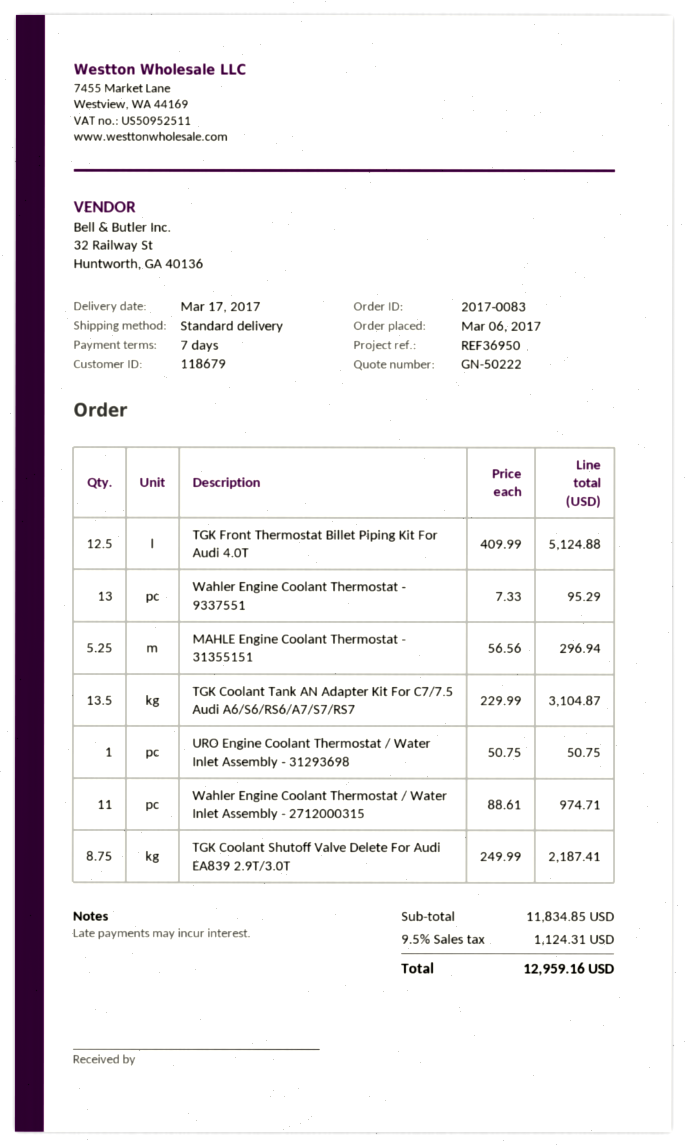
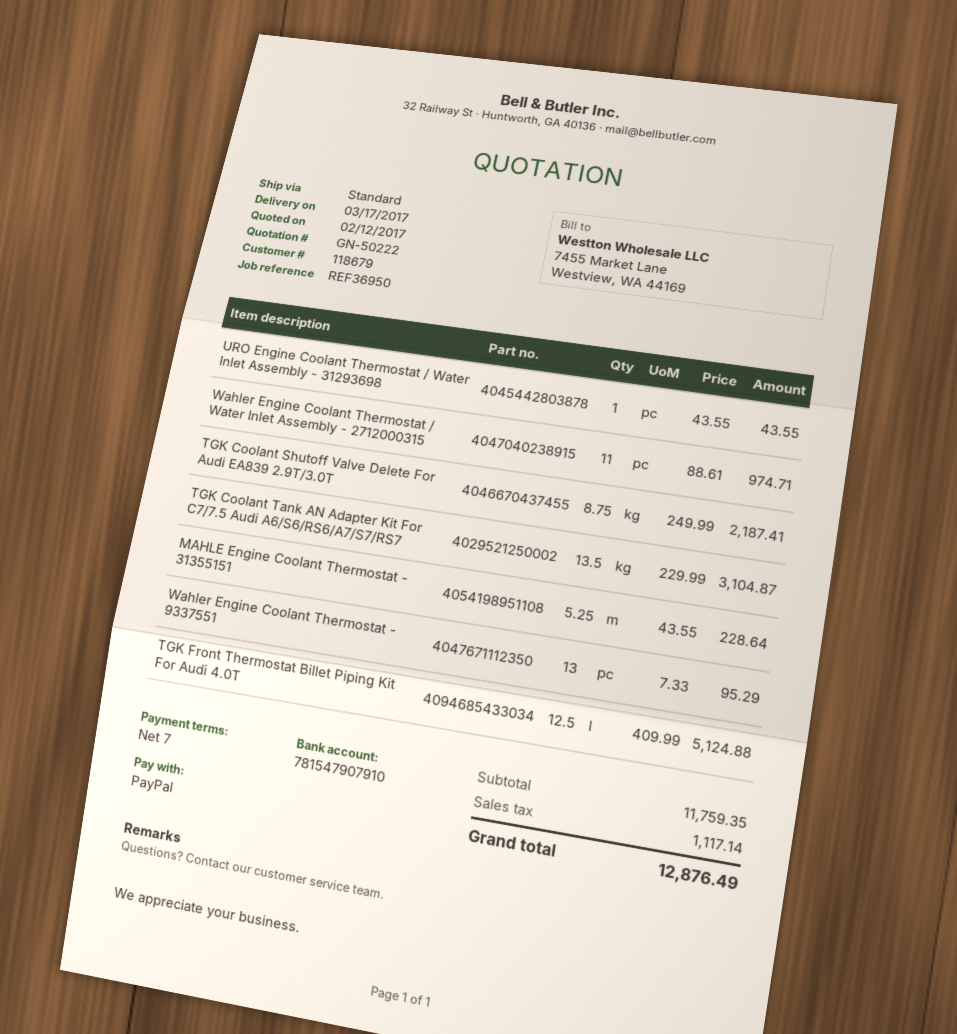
MAHLE Engine Coolant Thermostat - 31355151: 5.25 x 56.56 = 296.94 -> 5.25 x 43.55 = 228.64
URO Engine Coolant Thermostat / Water Inlet Assembly - 31293698: 1 x 50.75 = 50.75 -> 1 x 43.55 = 43.55
subtotal: 11834.85 -> 11759.35
tax: 1124.31 -> 1117.14
total: 12959.16 -> 12876.49

